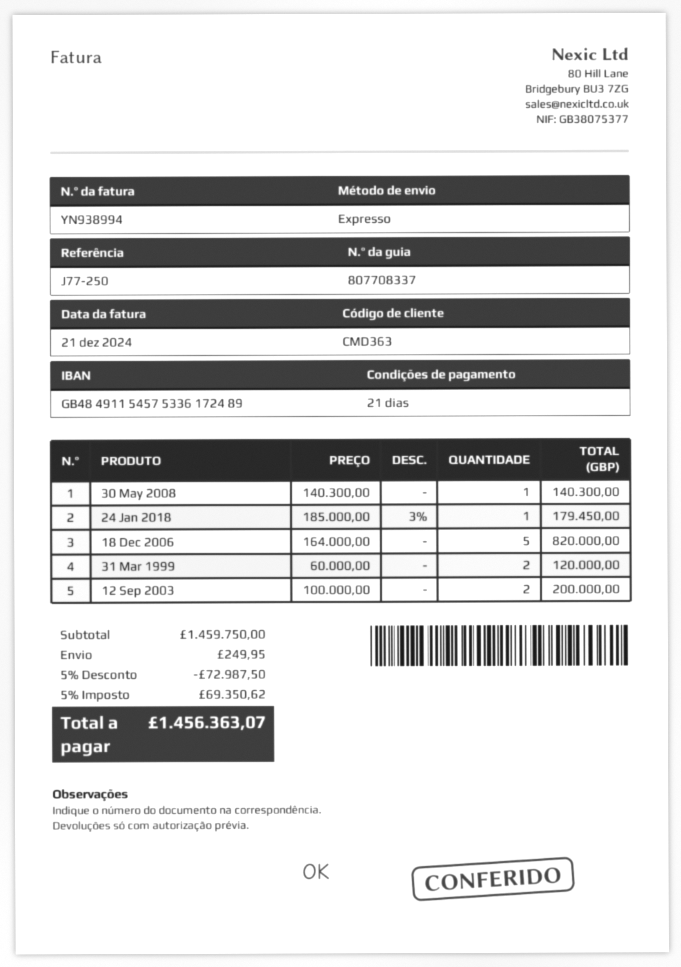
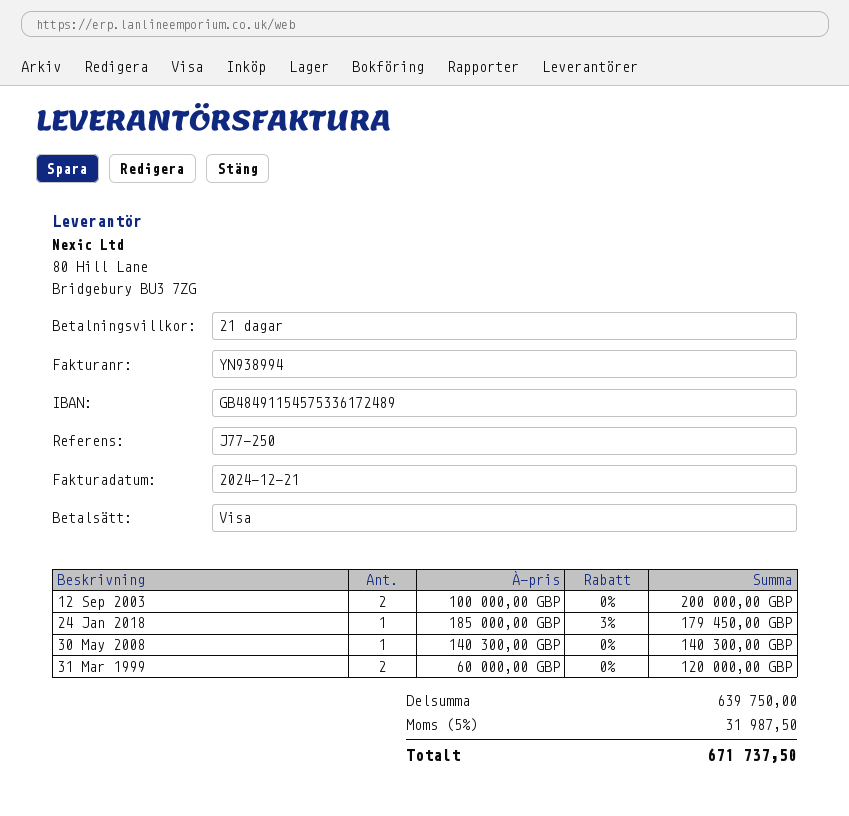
18 Dec 2006: 5 x 164000.00 = 820000.00 -> none
subtotal: 1459750.00 -> 639750.00
discount: 5% = 72987.50 -> none
shipping: 249.95 -> none
tax: 5% = 69350.62 -> 5% = 31987.50
total: 1456363.07 -> 671737.50

